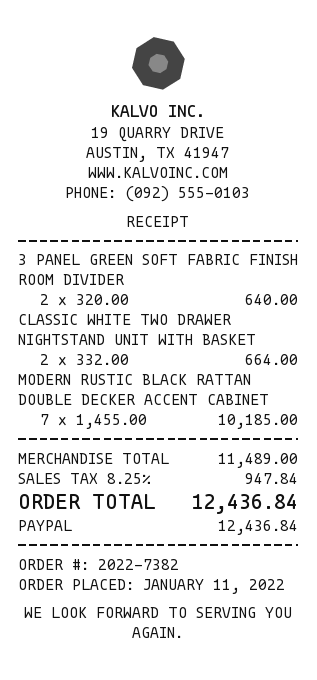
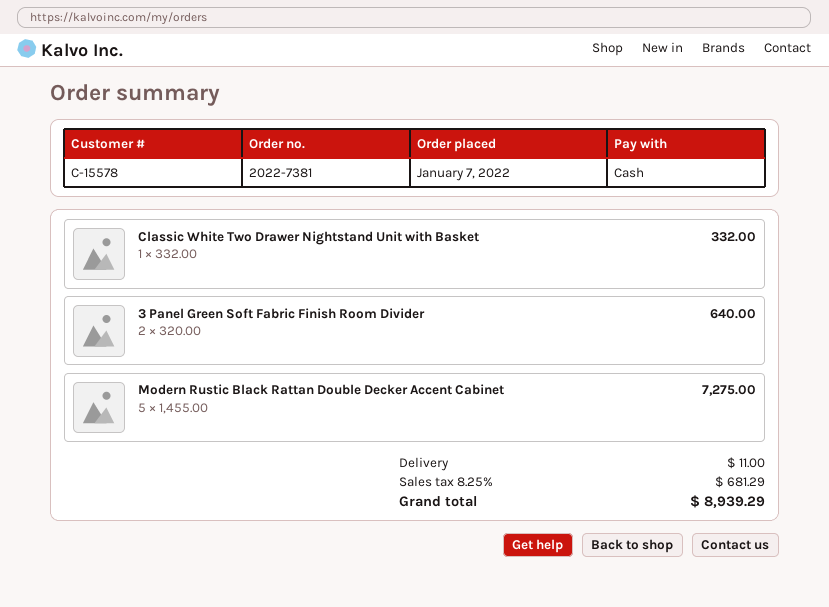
order number: 2022-7382 -> 2022-7381
order date: 2022-01-11 -> 2022-01-07
payment method: PayPal -> cash
CLASSIC WHITE TWO DRAWER NIGHTSTAND UNIT WITH BASKET: 2 x 332.00 = 664.00 -> 1 x 332.00 = 332.00
MODERN RUSTIC BLACK RATTAN DOUBLE DECKER ACCENT CABINET: 7 x 1455.00 = 10185.00 -> 5 x 1455.00 = 7275.00
shipping: none -> 11.00
tax: 8.25% = 947.84 -> 8.25% = 681.29
total: 12436.84 -> 8939.29

